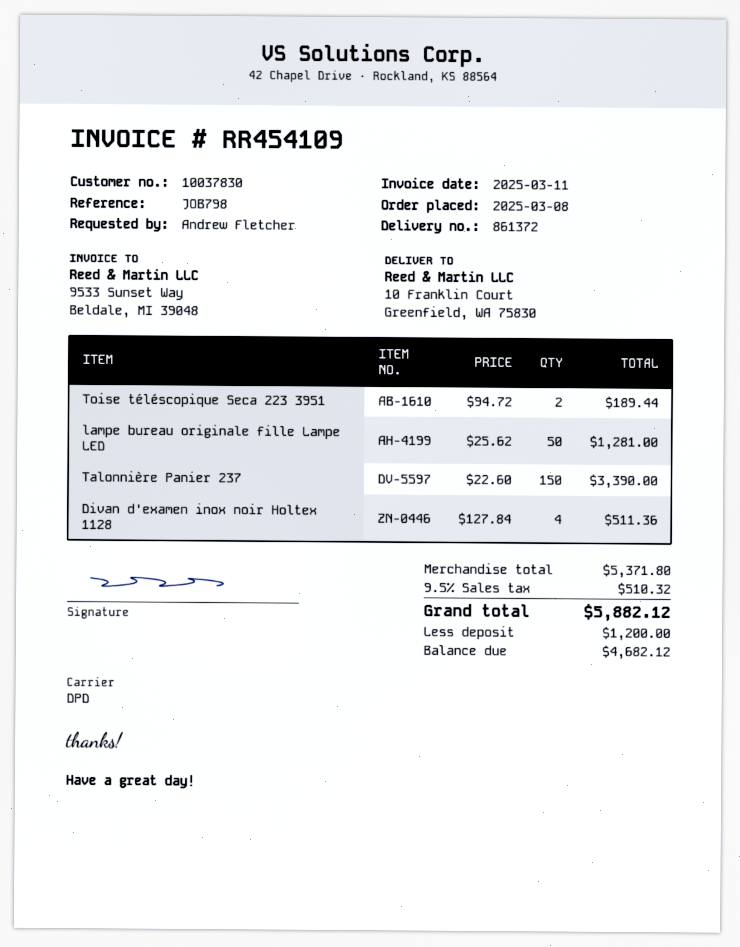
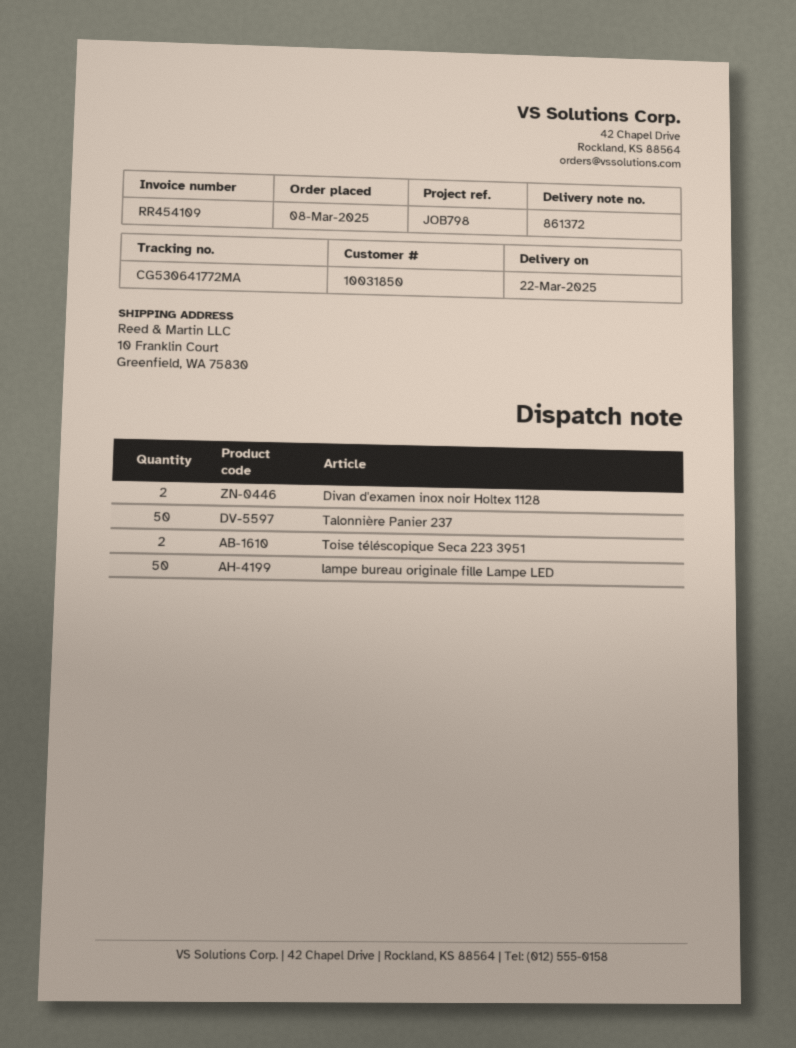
customer number: 10037830 -> 10031850
Talonnière Panier 237: 150 -> 50
Divan d'examen inox noir Holtex 1128: 4 -> 2

